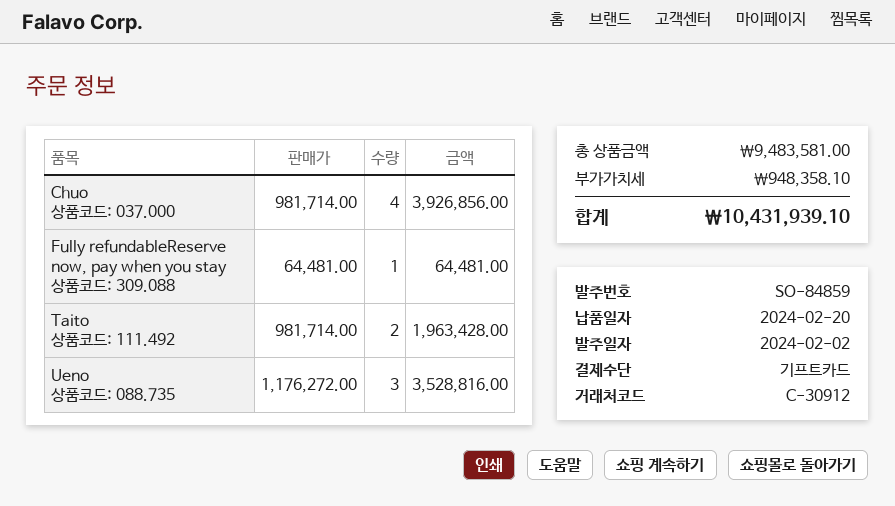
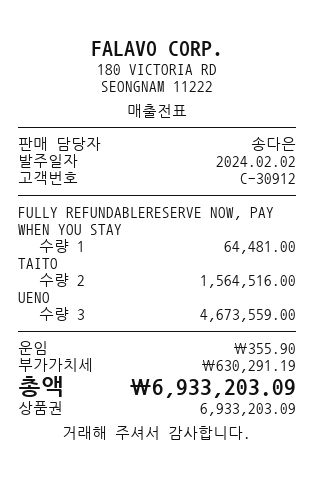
Chuo: 4 for 3926856.00 -> none
Taito: 2 for 1963428.00 -> 2 for 1564516.00
Ueno: 3 for 3528816.00 -> 3 for 4673559.00
shipping: none -> 355.90
tax: 948358.10 -> 630291.19
total: 10431939.10 -> 6933203.09

